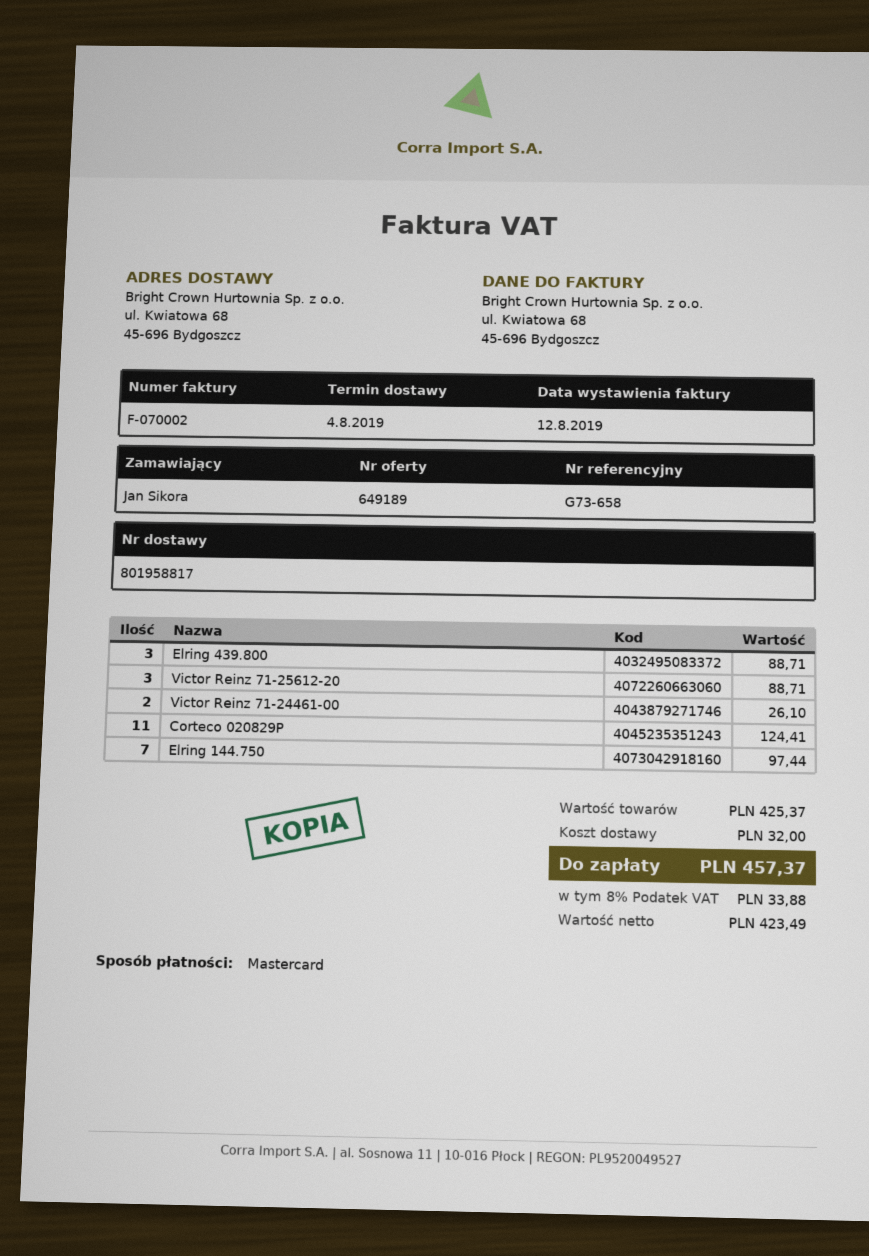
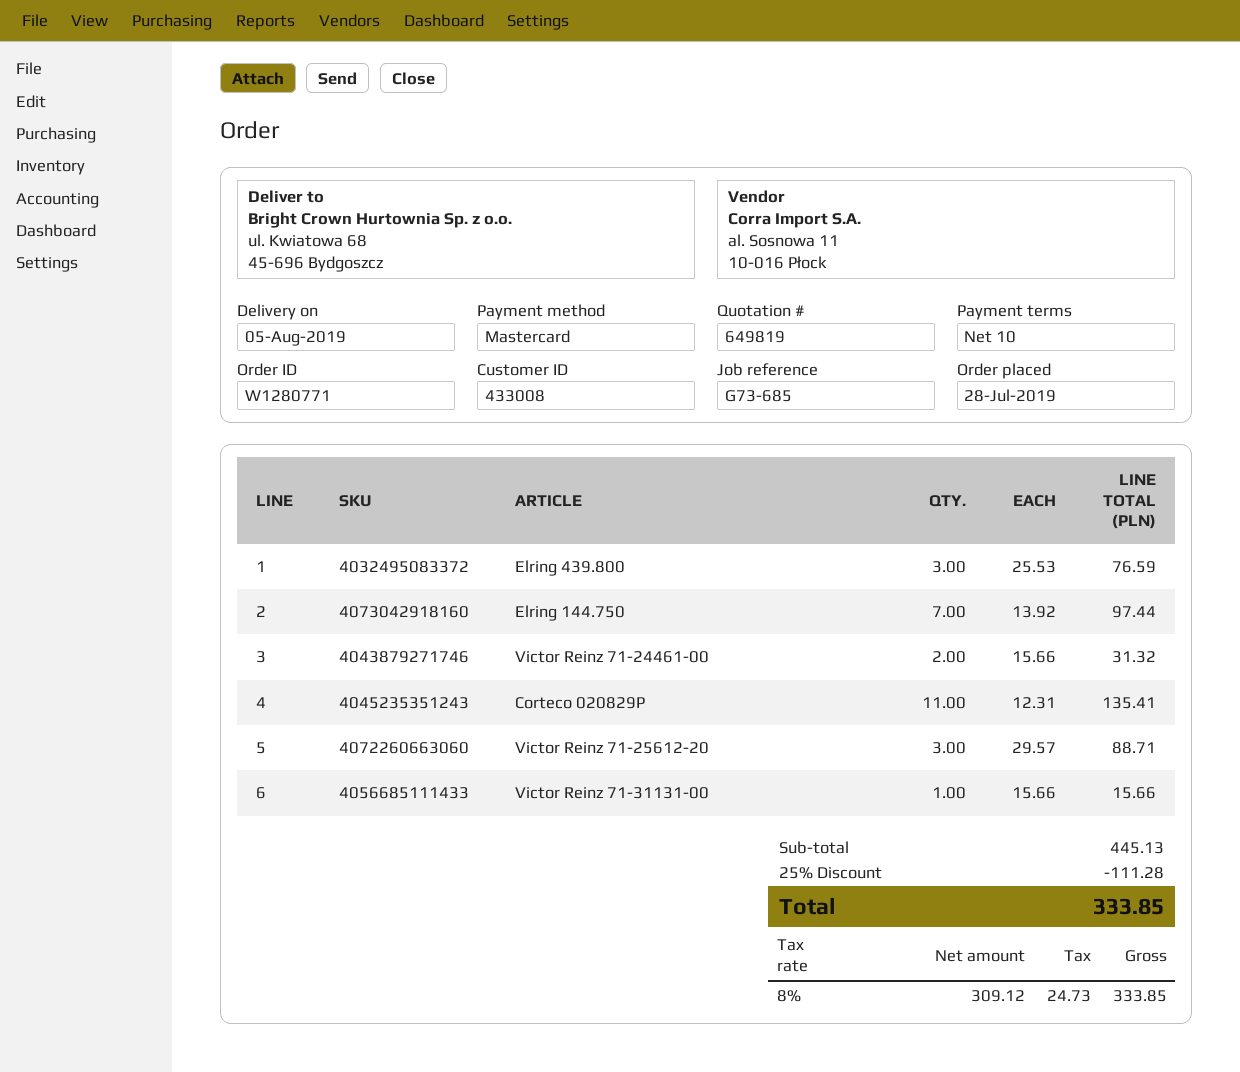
quote number: 649189 -> 649819
delivery date: 2019-08-04 -> 2019-08-05
reference: G73-658 -> G73-685
Elring 439.800: 3 for 88.71 -> 3 for 76.59
Victor Reinz 71-24461-00: 2 for 26.10 -> 2 for 31.32
Corteco 020829P: 11 for 124.41 -> 11 for 135.41
Victor Reinz 71-31131-00: none -> 1 for 15.66
subtotal: 425.37 -> 445.13
discount: none -> 25% = 111.28
shipping: 32.00 -> none
net: 423.49 -> 309.12
tax: 8% = 33.88 -> 8% = 24.73
total: 457.37 -> 333.85

